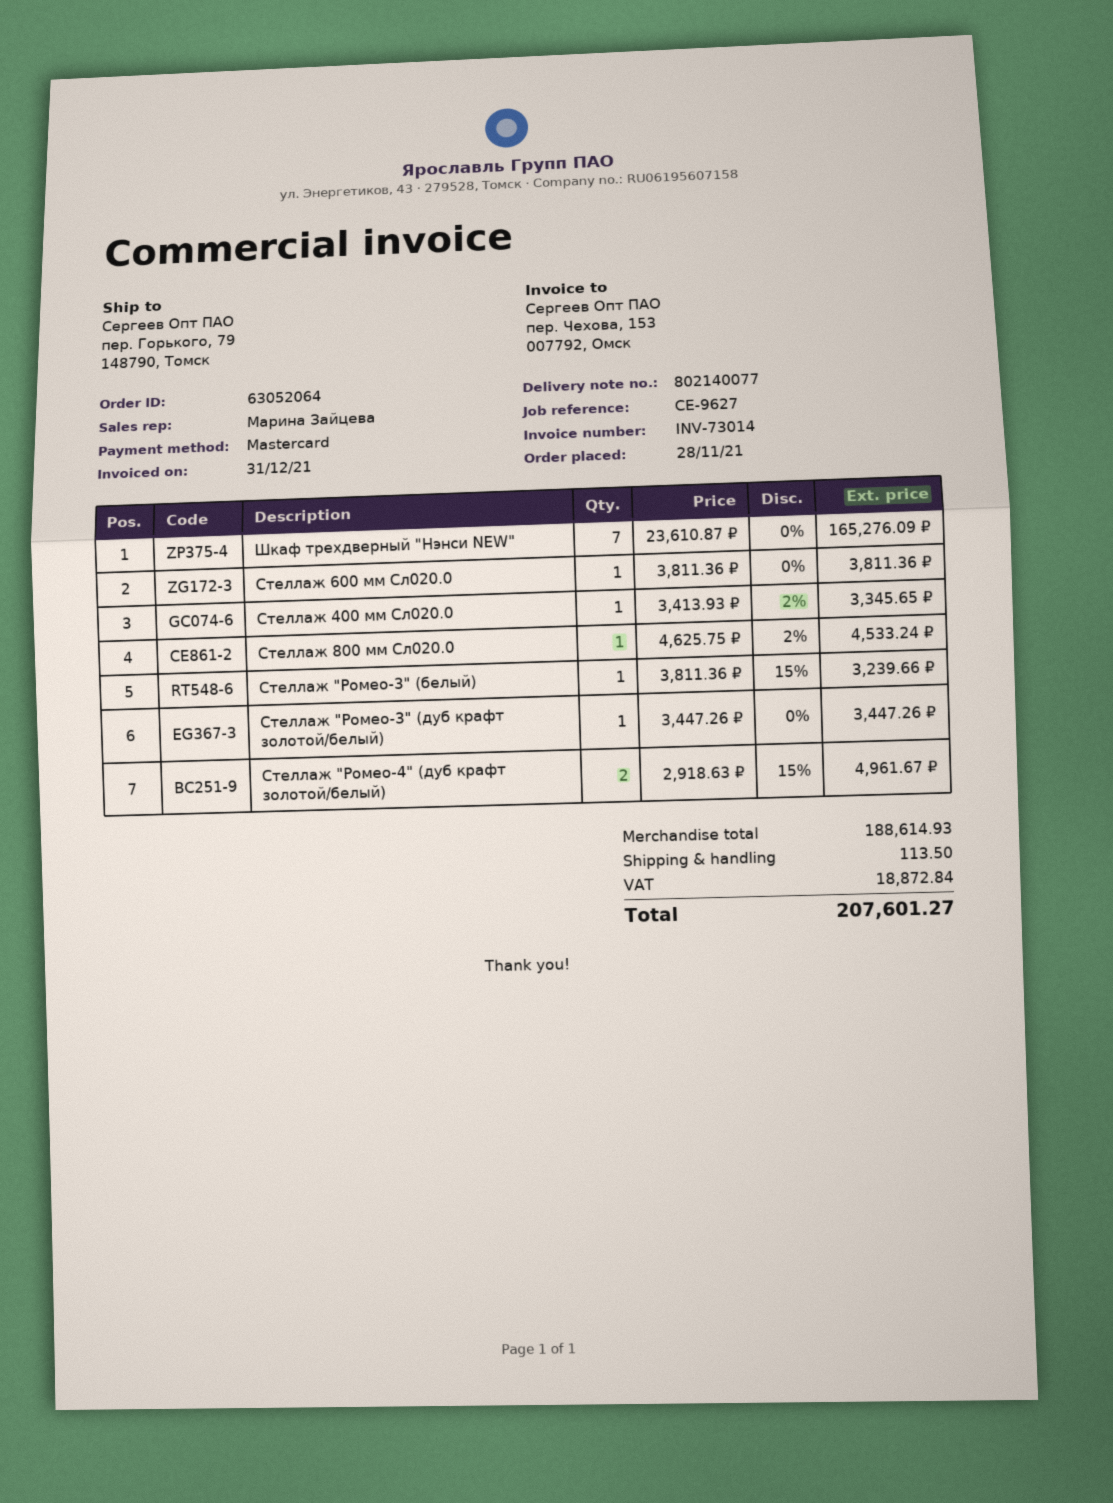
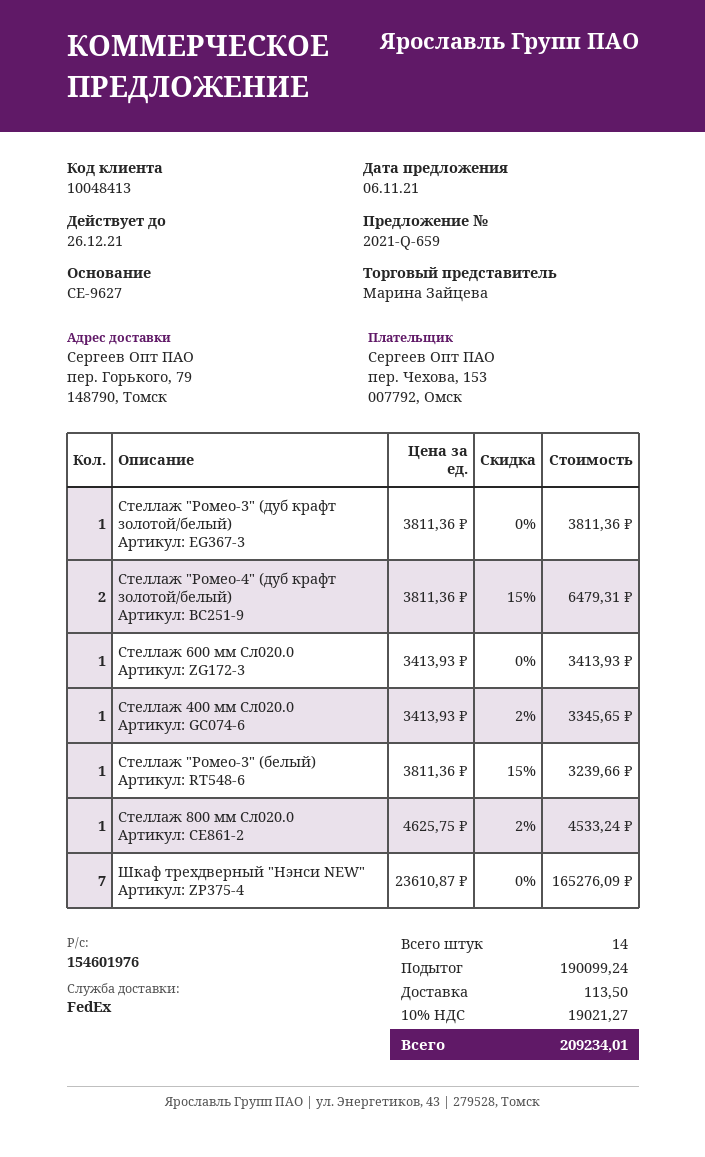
Стеллаж 600 мм Сл020.0: 1 x 3811.36 = 3811.36 -> 1 x 3413.93 = 3413.93
Стеллаж "Ромео-3" (дуб крафт золотой/белый): 1 x 3447.26 = 3447.26 -> 1 x 3811.36 = 3811.36
Стеллаж "Ромео-4" (дуб крафт золотой/белый): 2 x 2918.63 - 15% = 4961.67 -> 2 x 3811.36 - 15% = 6479.31
subtotal: 188614.93 -> 190099.24
tax: 18872.84 -> 19021.27
total: 207601.27 -> 209234.01

